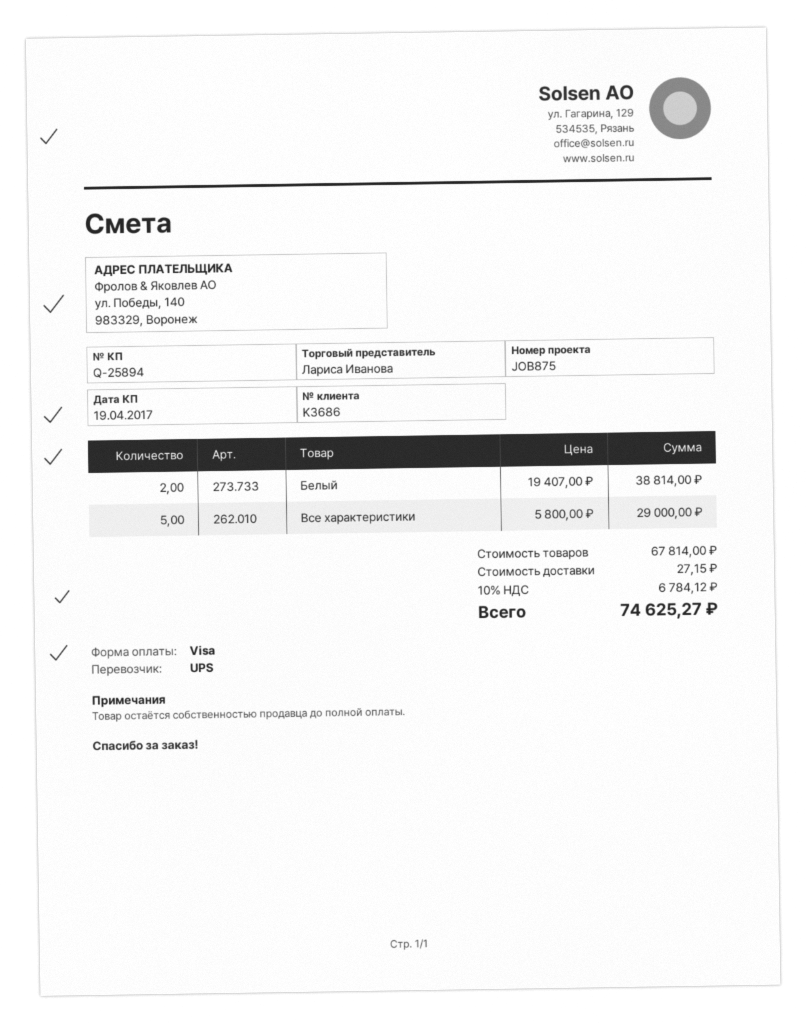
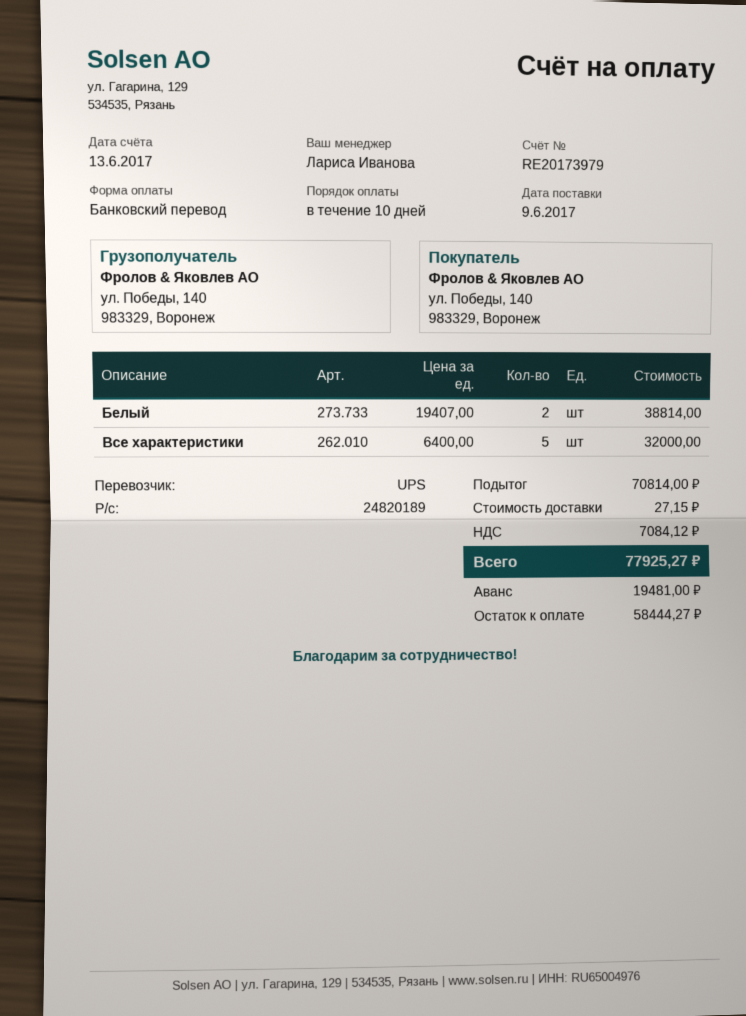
payment method: Visa -> bank transfer
Все характеристики: 5 x 5800.00 = 29000.00 -> 5 x 6400.00 = 32000.00
subtotal: 67814.00 -> 70814.00
tax: 6784.12 -> 7084.12
total: 74625.27 -> 77925.27

